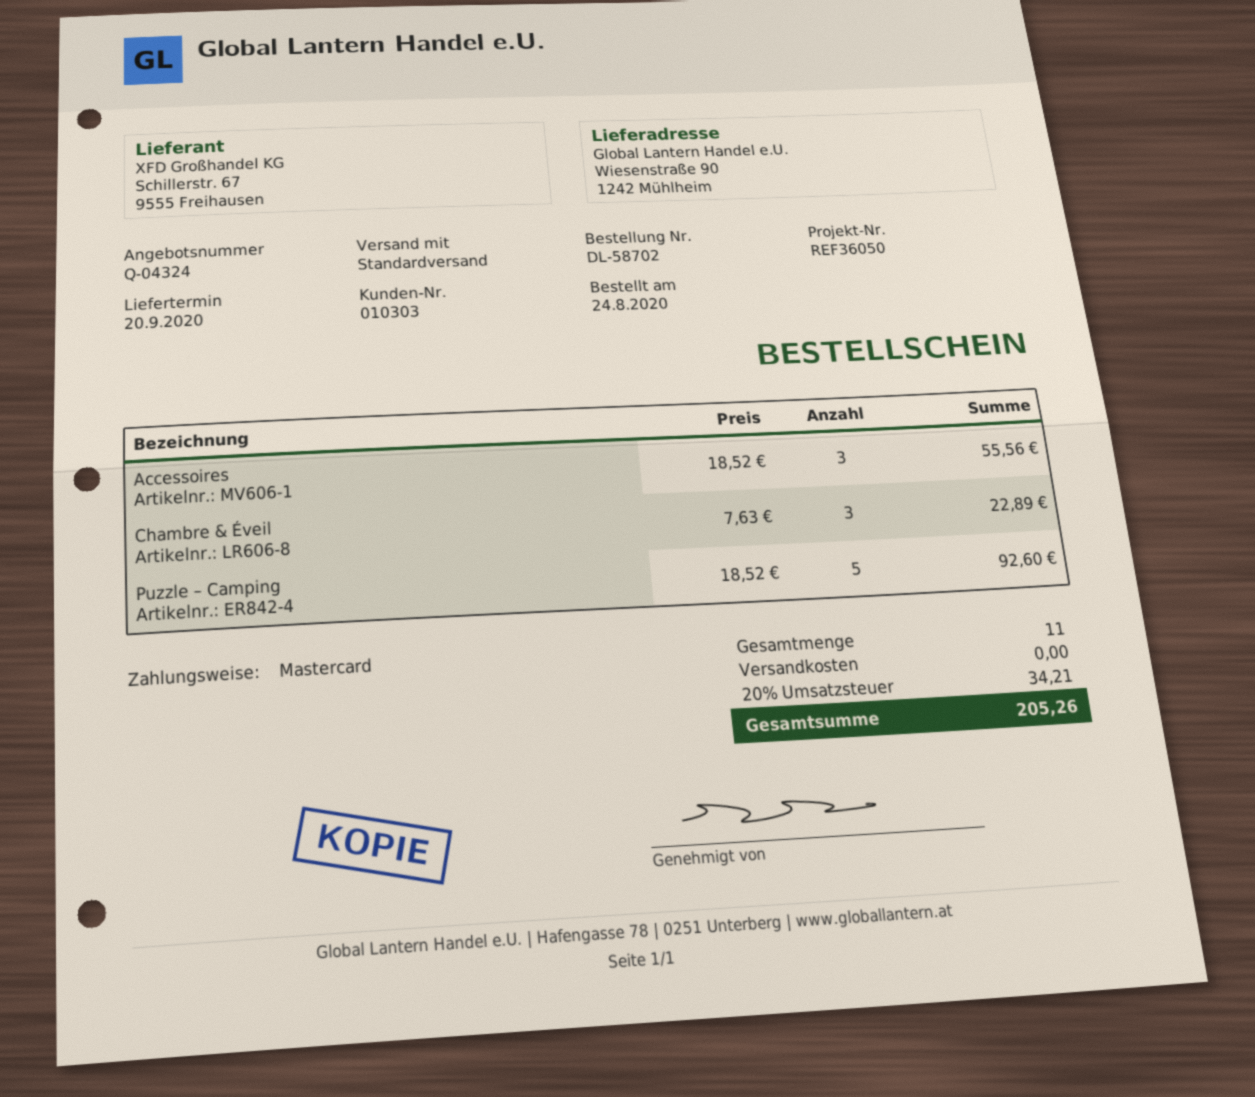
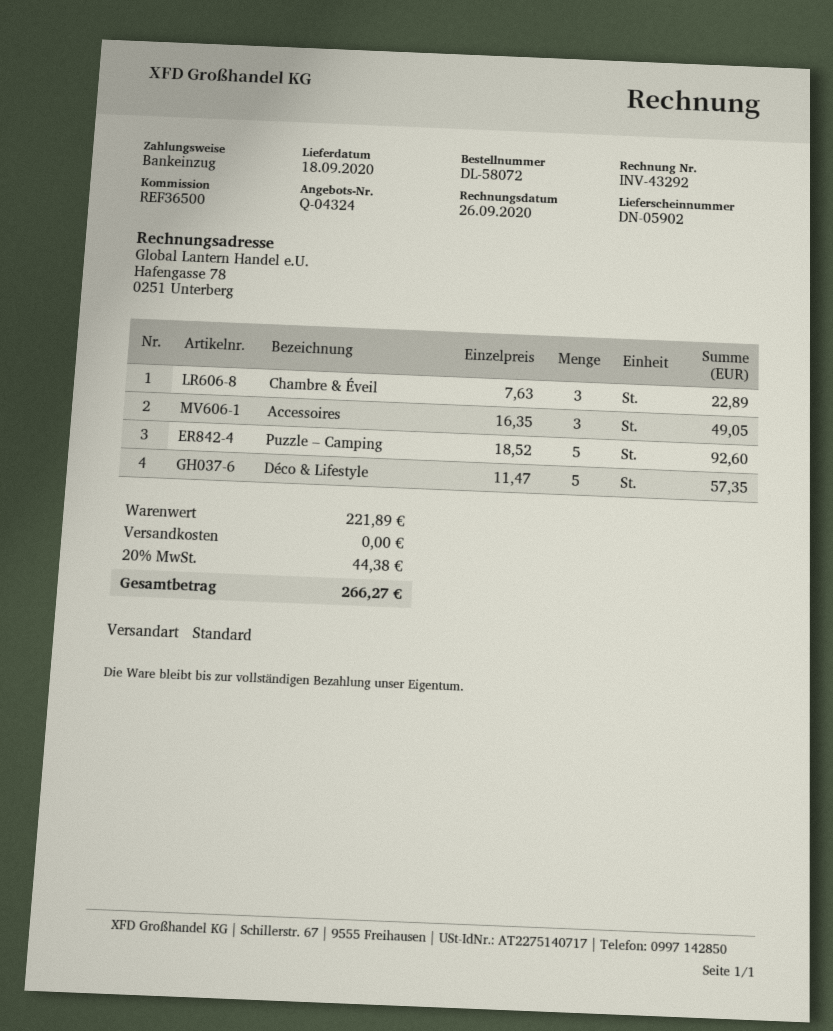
order number: DL-58702 -> DL-58072
delivery date: 2020-09-20 -> 2020-09-18
reference: REF36050 -> REF36500
payment method: Mastercard -> direct debit
Accessoires: 3 x 18.52 = 55.56 -> 3 x 16.35 = 49.05
Déco & Lifestyle: none -> 5 x 11.47 = 57.35
tax: 20% = 34.21 -> 20% = 44.38
total: 205.26 -> 266.27

